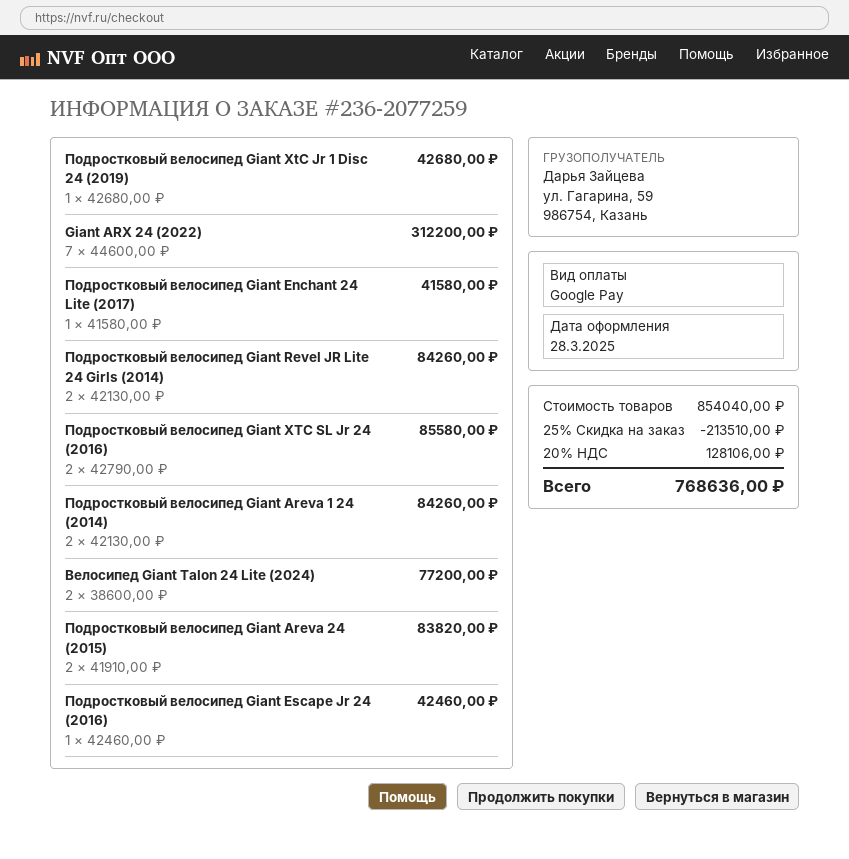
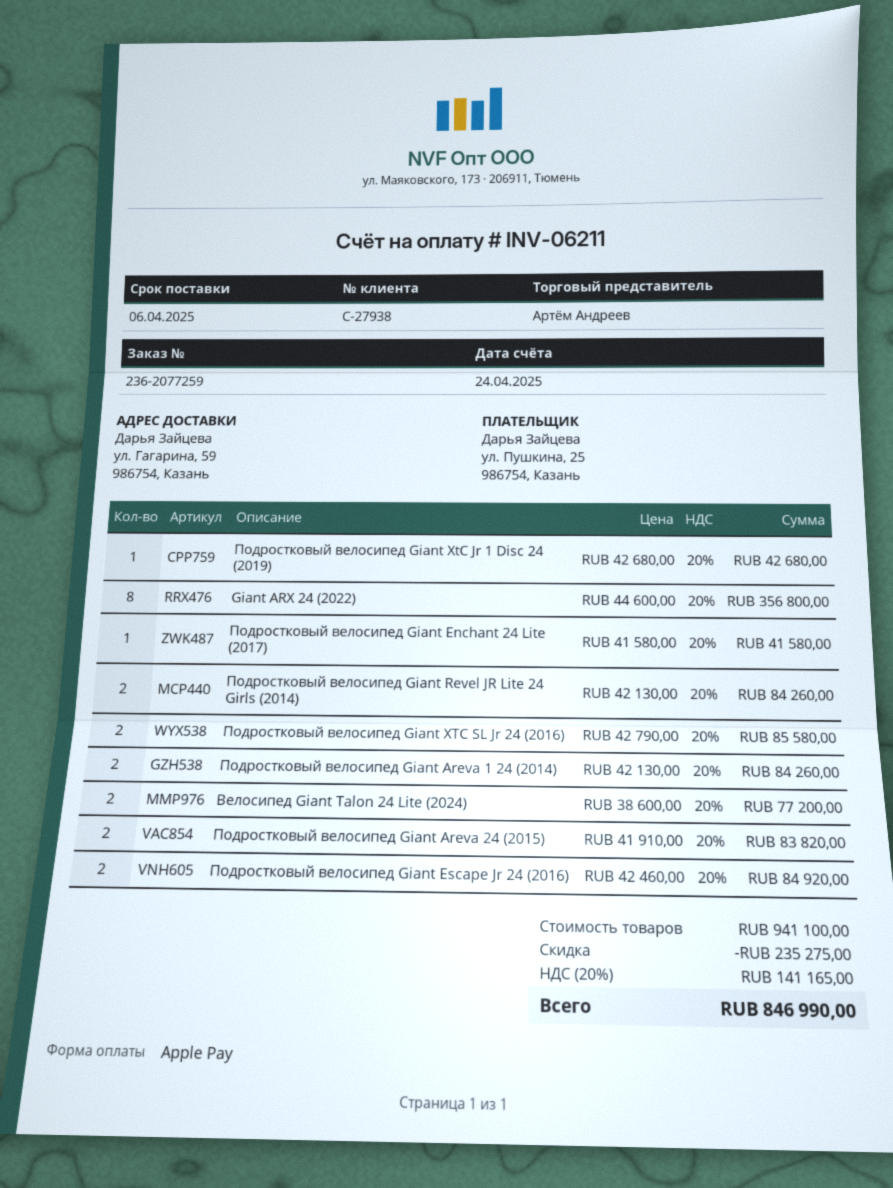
payment method: Google Pay -> Apple Pay
Giant ARX 24 (2022): 7 x 44600.00 = 312200.00 -> 8 x 44600.00 = 356800.00
Подростковый велосипед Giant Escape Jr 24 (2016): 1 x 42460.00 = 42460.00 -> 2 x 42460.00 = 84920.00
subtotal: 854040.00 -> 941100.00
discount: 213510.00 -> 235275.00
tax: 20% = 128106.00 -> 20% = 141165.00
total: 768636.00 -> 846990.00

